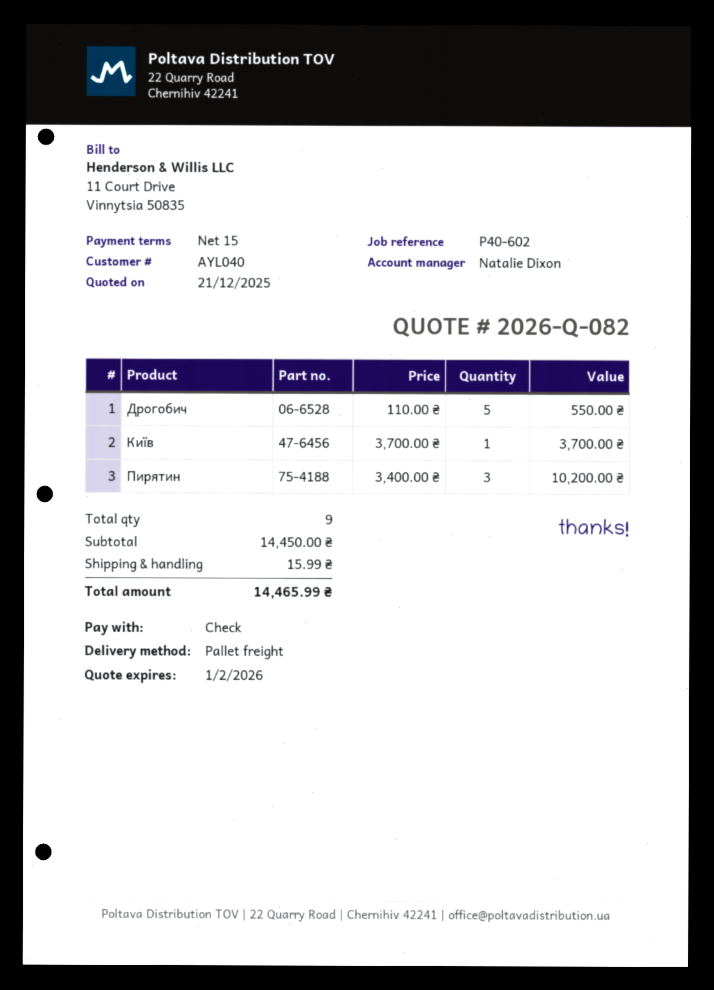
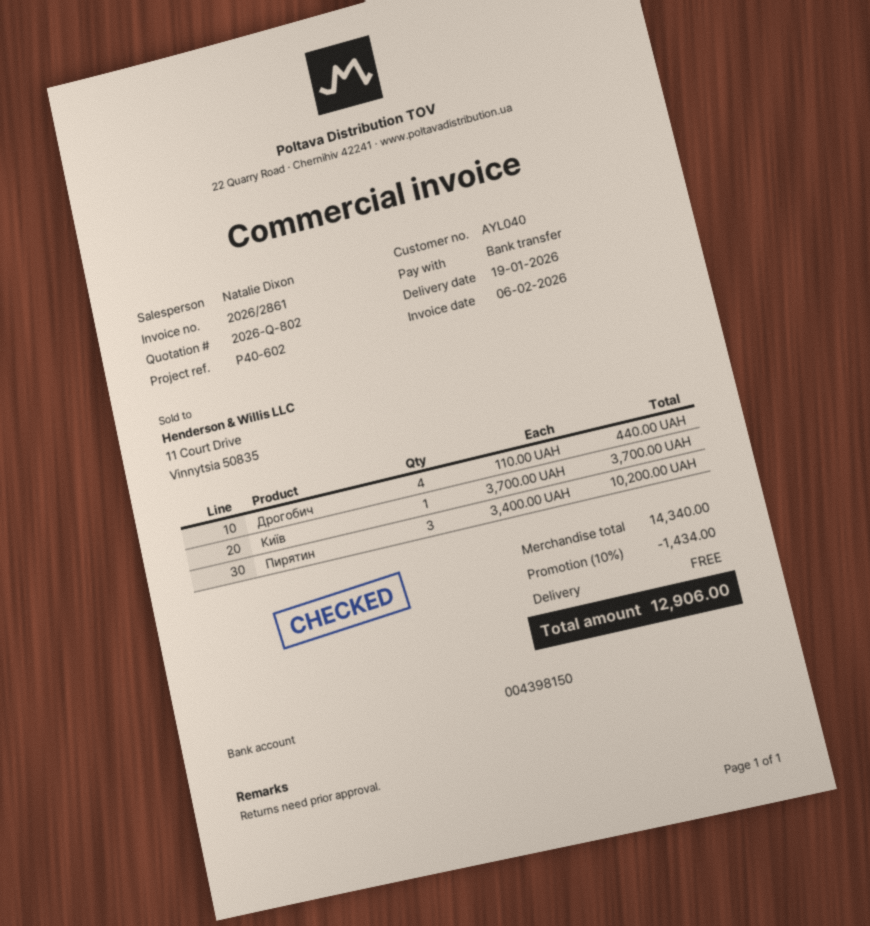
quote number: 2026-Q-082 -> 2026-Q-802
payment method: cheque -> bank transfer
Дрогобич: 5 x 110.00 = 550.00 -> 4 x 110.00 = 440.00
subtotal: 14450.00 -> 14340.00
discount: none -> 10% = 1434.00
shipping: 15.99 -> 0.00
total: 14465.99 -> 12906.00

